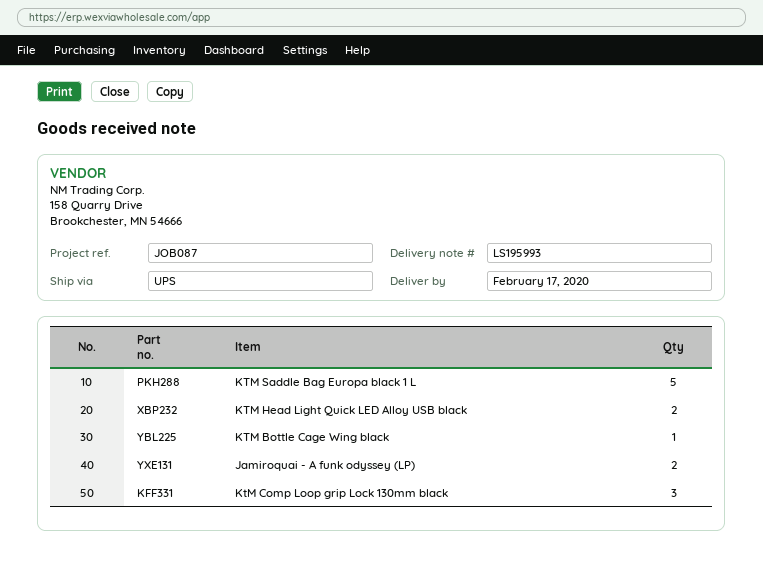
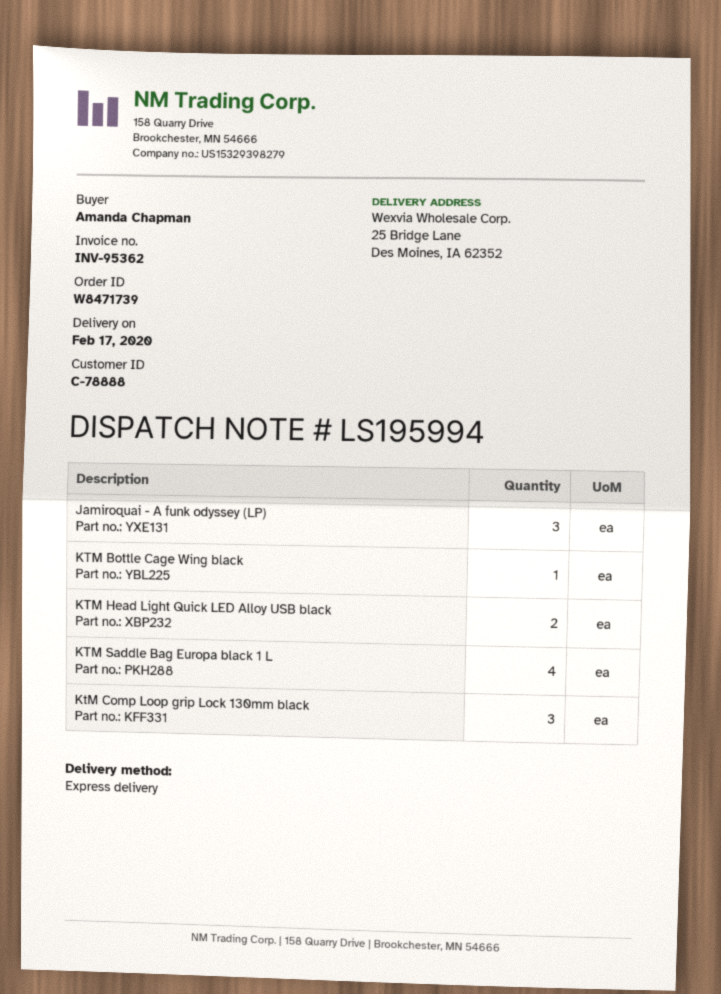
delivery note number: LS195993 -> LS195994
shipping method: UPS -> express
KTM Saddle Bag Europa black 1 L: 5 -> 4
Jamiroquai - A funk odyssey (LP): 2 -> 3

